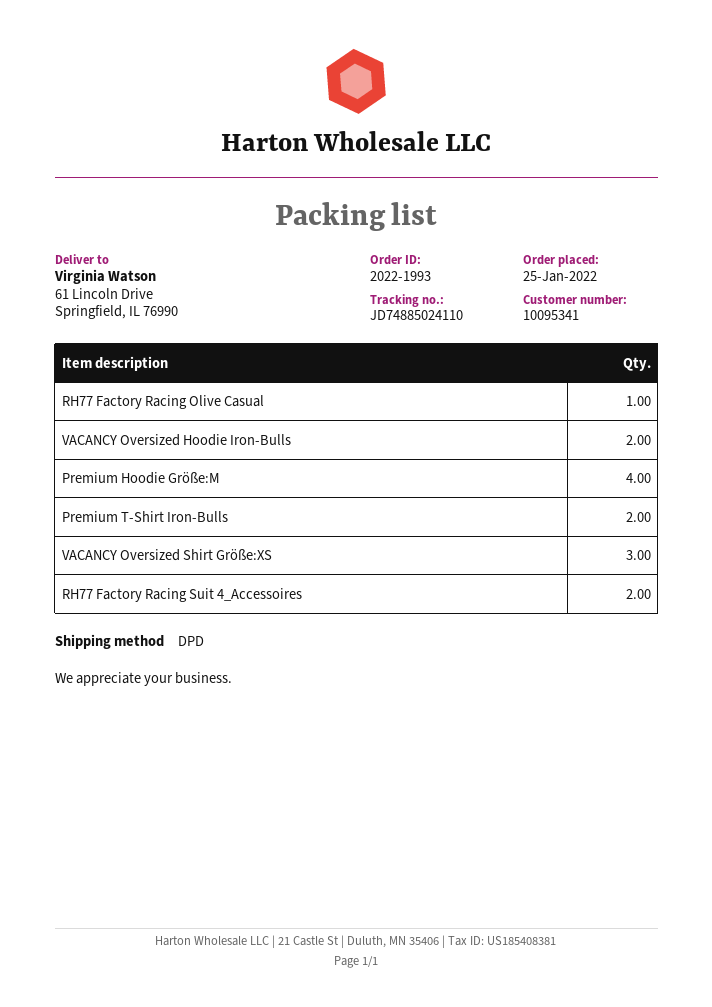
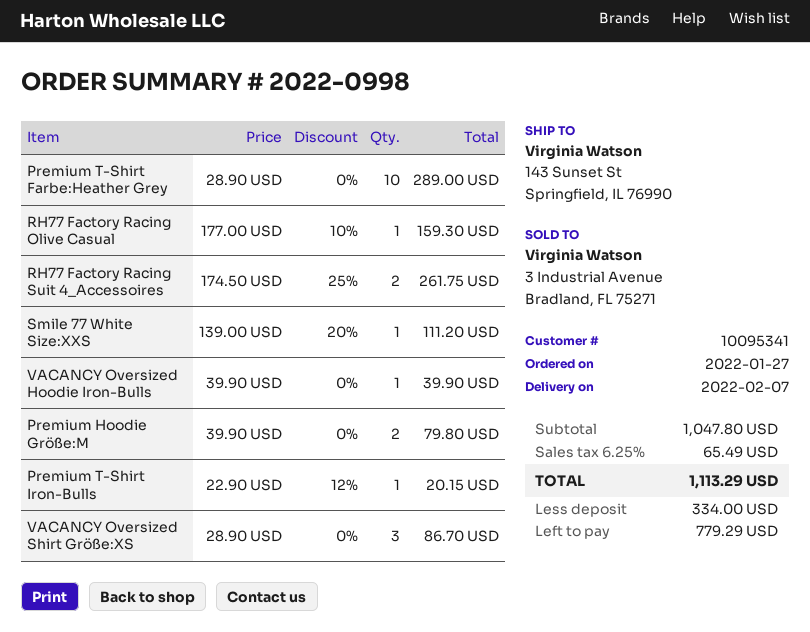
order number: 2022-1993 -> 2022-0998
order date: 2022-01-25 -> 2022-01-27
ship to: 61 Lincoln Drive, Springfield, IL 76990 -> 143 Sunset St, Springfield, IL 76990
VACANCY Oversized Hoodie Iron-Bulls: 2 -> 1
Premium Hoodie Größe:M: 4 -> 2
Premium T-Shirt Iron-Bulls: 2 -> 1
Premium T-Shirt Farbe:Heather Grey: none -> 10
Smile 77 White Size:XXS: none -> 1

